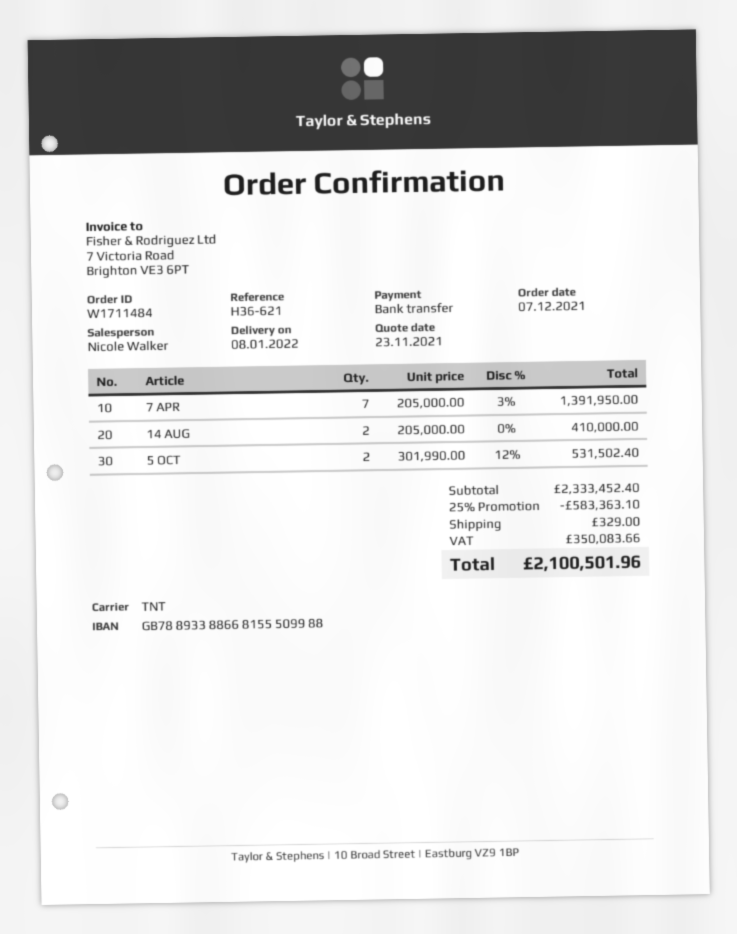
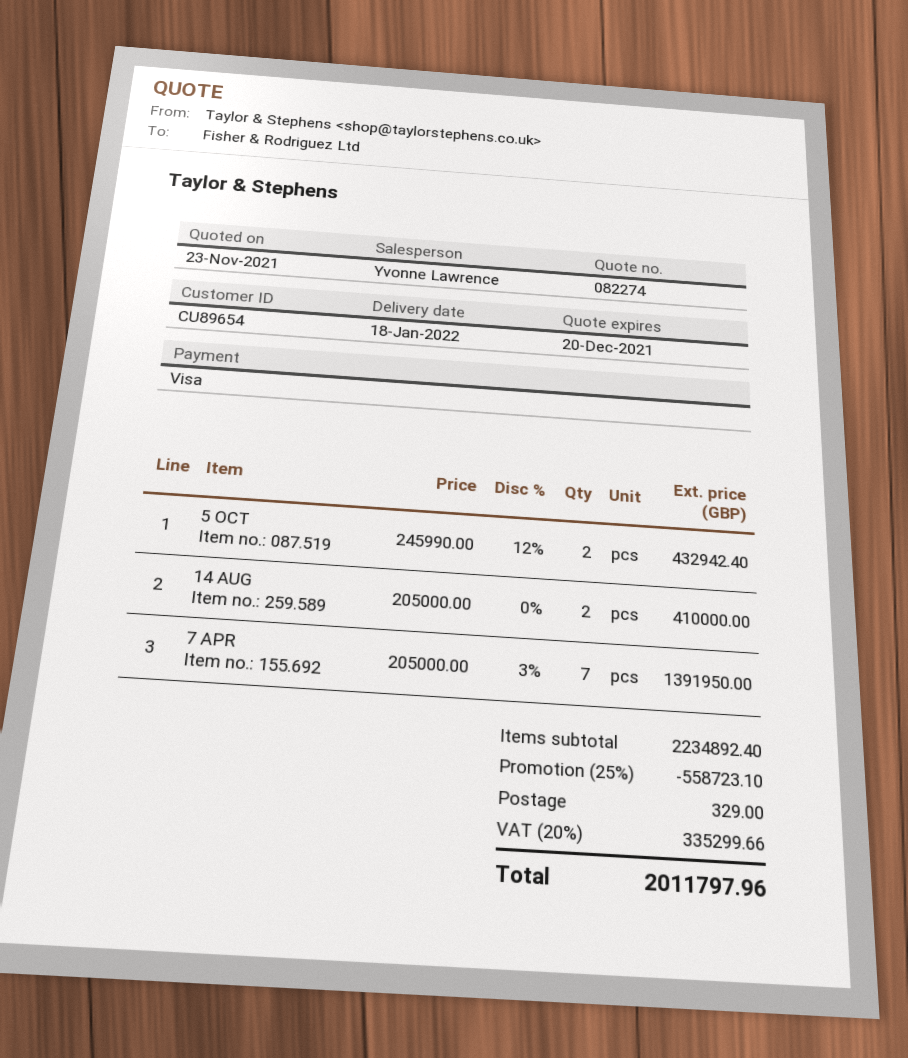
delivery date: 2022-01-08 -> 2022-01-18
sales rep: Nicole Walker -> Yvonne Lawrence
payment method: bank transfer -> Visa
5 OCT: 2 x 301990.00 - 12% = 531502.40 -> 2 x 245990.00 - 12% = 432942.40
subtotal: 2333452.40 -> 2234892.40
discount: 25% = 583363.10 -> 25% = 558723.10
tax: 350083.66 -> 335299.66
total: 2100501.96 -> 2011797.96

